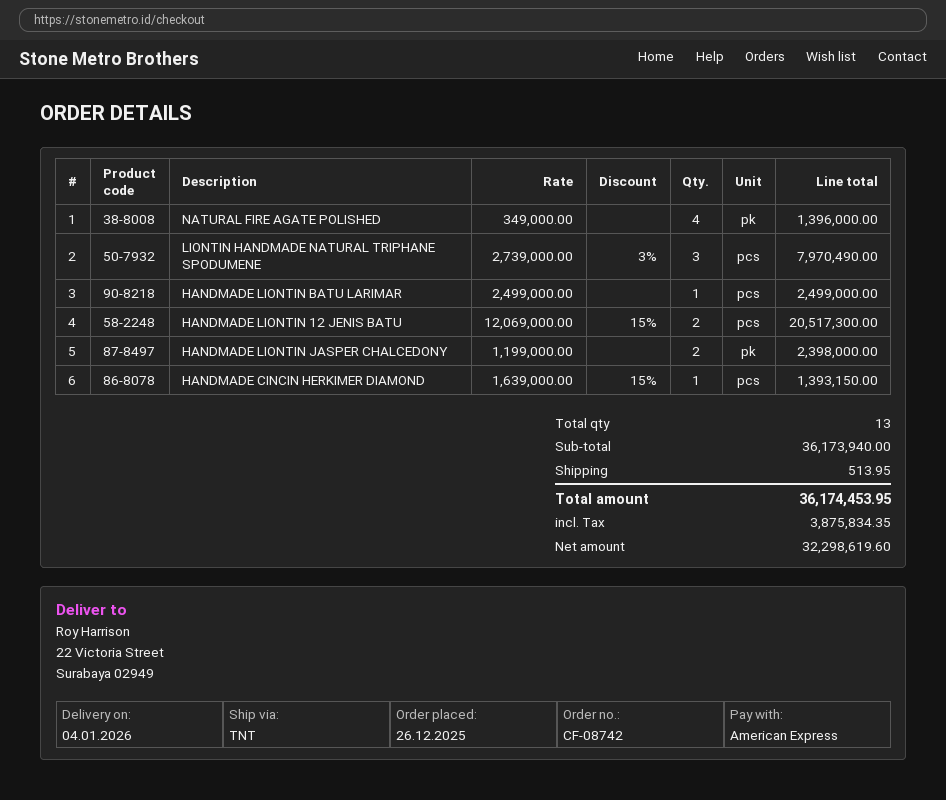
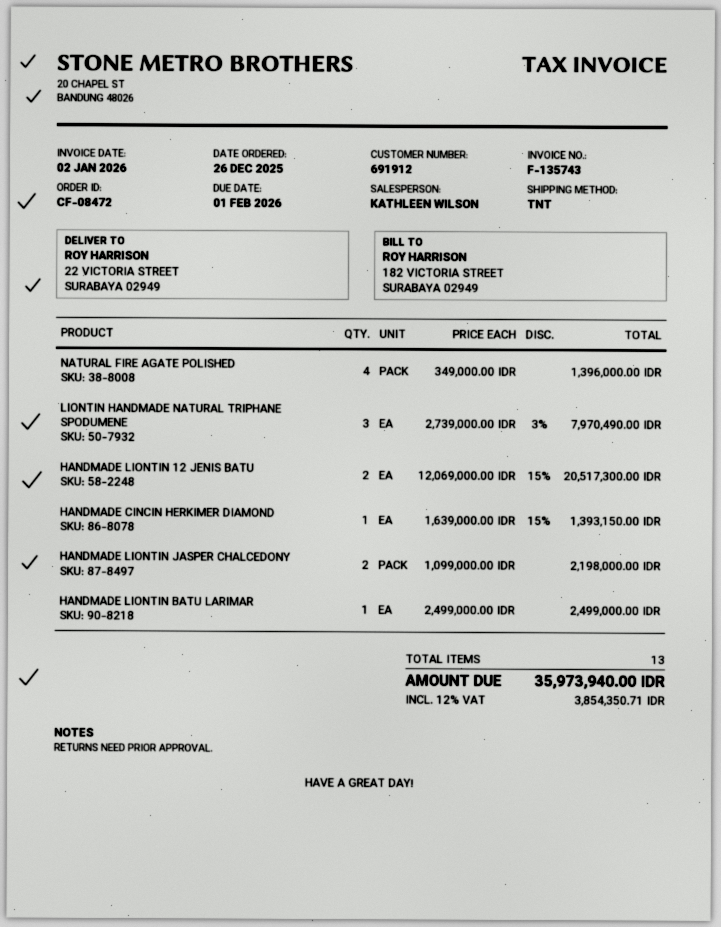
order number: CF-08742 -> CF-08472
HANDMADE LIONTIN JASPER CHALCEDONY: 2 x 1199000.00 = 2398000.00 -> 2 x 1099000.00 = 2198000.00
shipping: 513.95 -> none
tax: 3875834.35 -> 3854350.71
total: 36174453.95 -> 35973940.00

